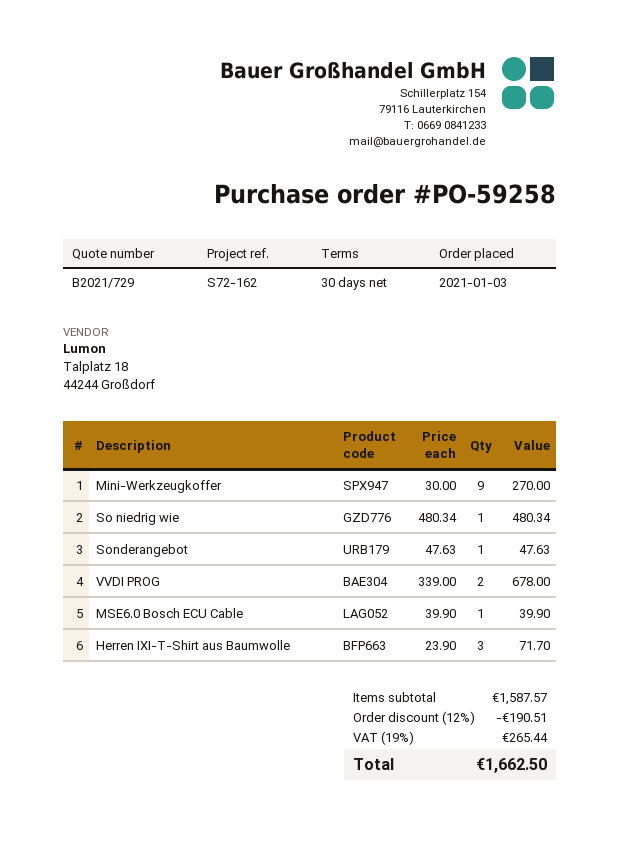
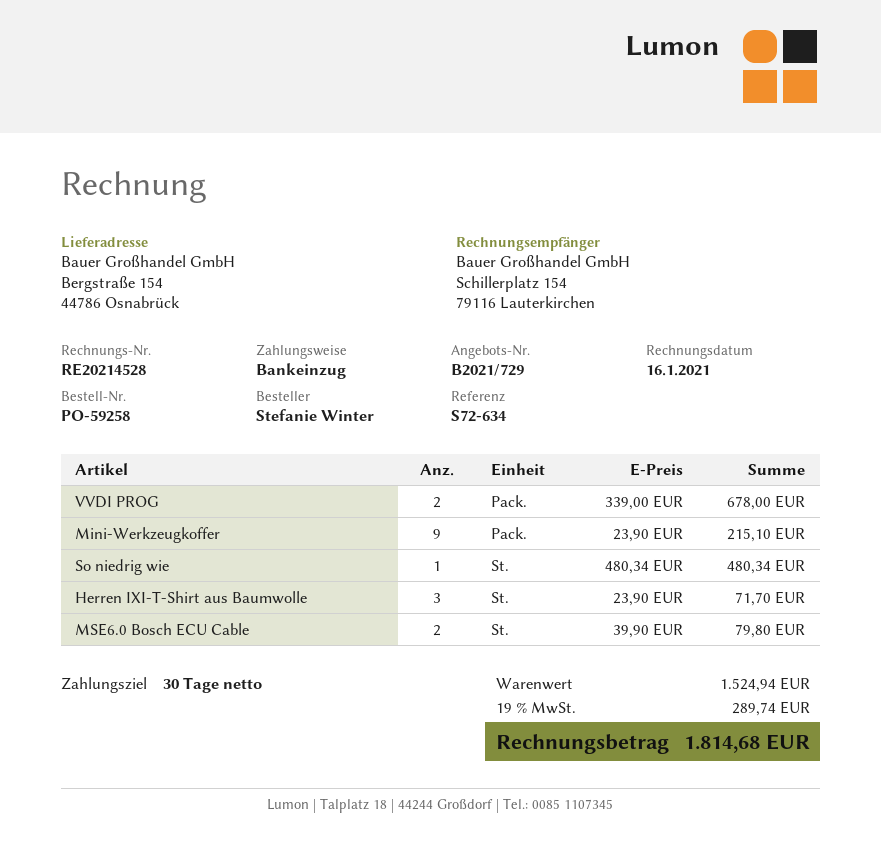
reference: S72-162 -> S72-634
Mini-Werkzeugkoffer: 9 x 30.00 = 270.00 -> 9 x 23.90 = 215.10
Sonderangebot: 1 x 47.63 = 47.63 -> none
MSE6.0 Bosch ECU Cable: 1 x 39.90 = 39.90 -> 2 x 39.90 = 79.80
subtotal: 1587.57 -> 1524.94
discount: 12% = 190.51 -> none
tax: 19% = 265.44 -> 19% = 289.74
total: 1662.50 -> 1814.68

